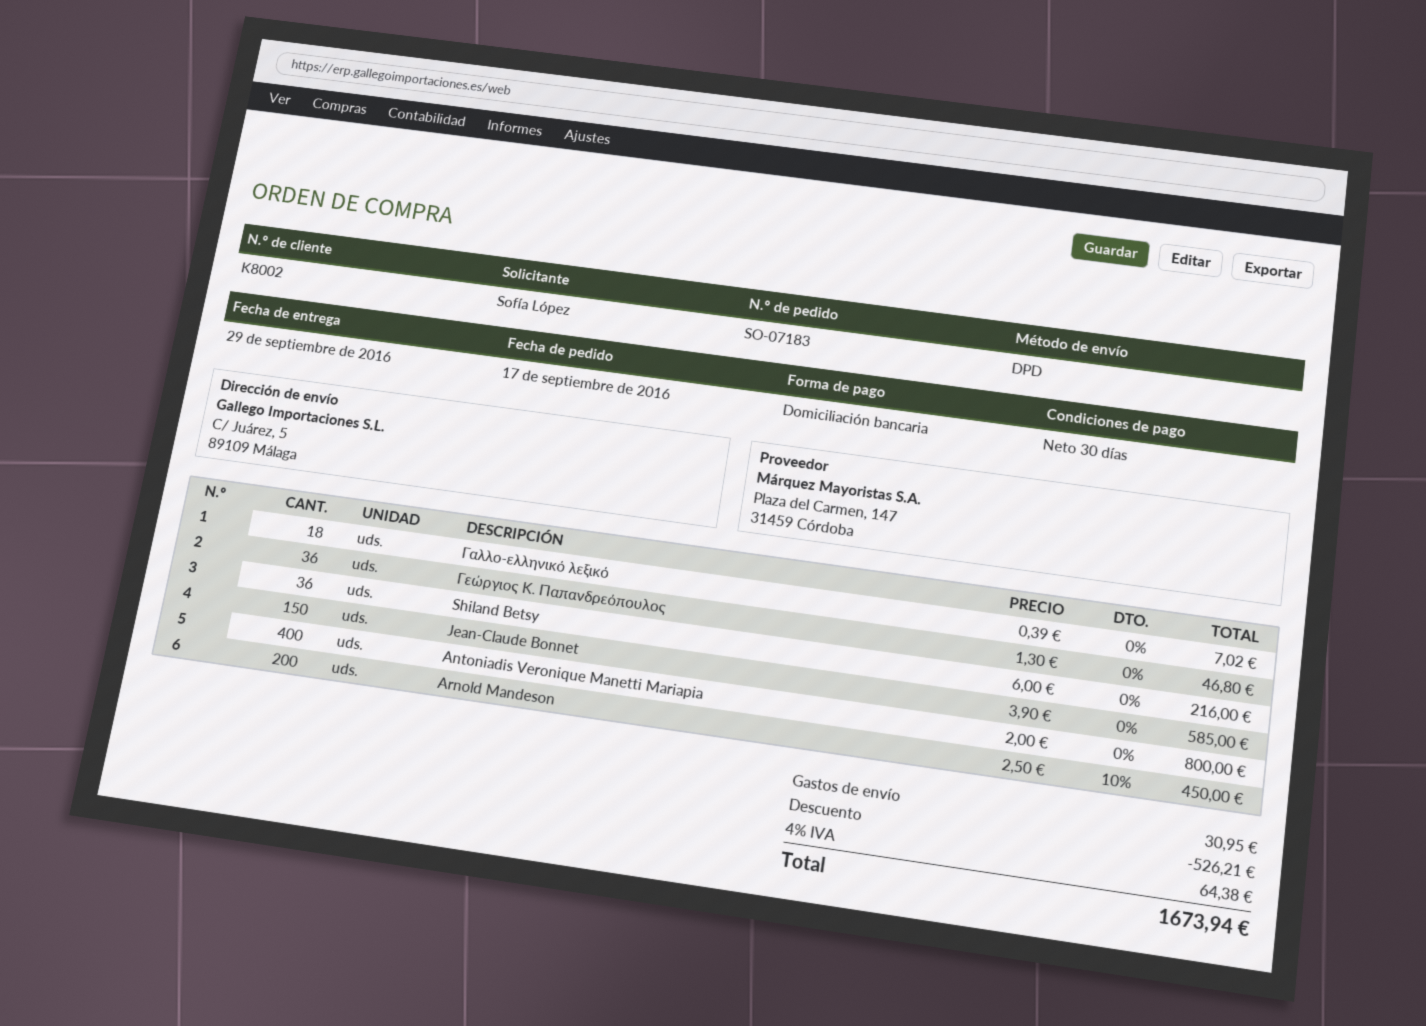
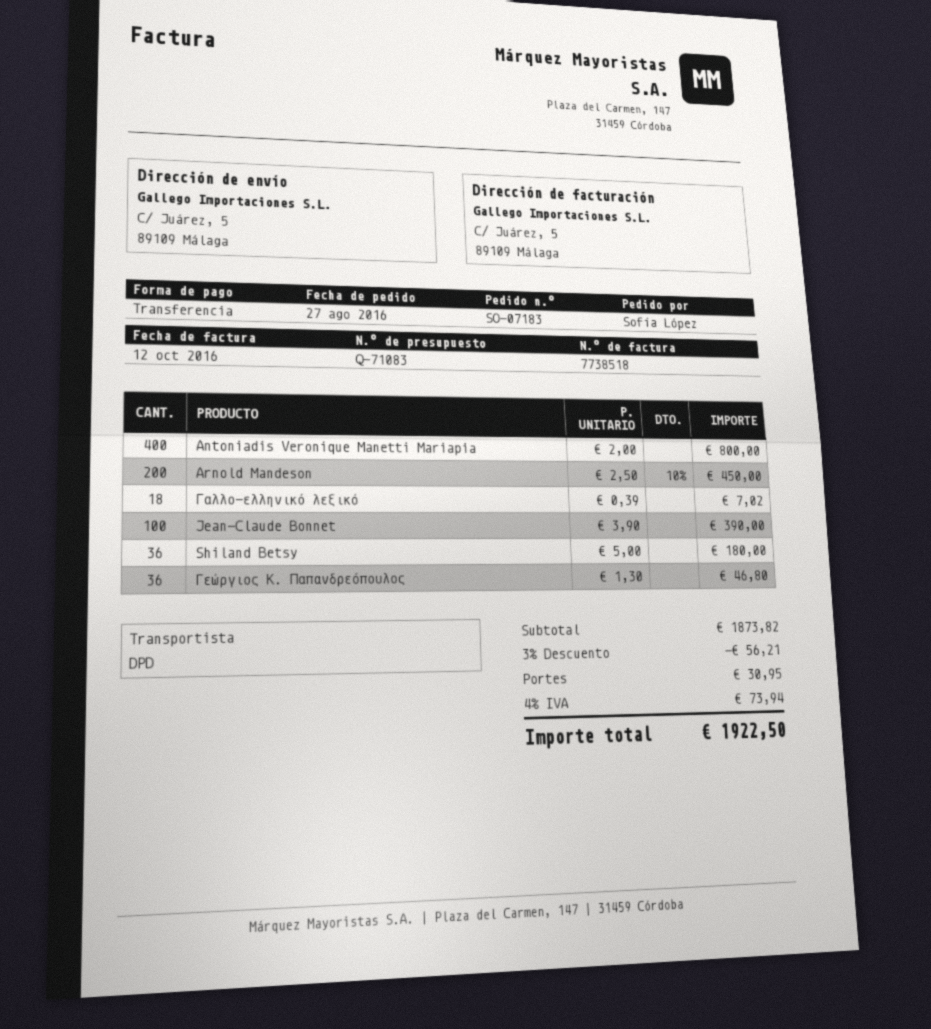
order date: 2016-09-17 -> 2016-08-27
payment method: direct debit -> bank transfer
Shiland Betsy: 36 x 6.00 = 216.00 -> 36 x 5.00 = 180.00
Jean-Claude Bonnet: 150 x 3.90 = 585.00 -> 100 x 3.90 = 390.00
discount: 526.21 -> 56.21
tax: 4% = 64.38 -> 4% = 73.94
total: 1673.94 -> 1922.50

